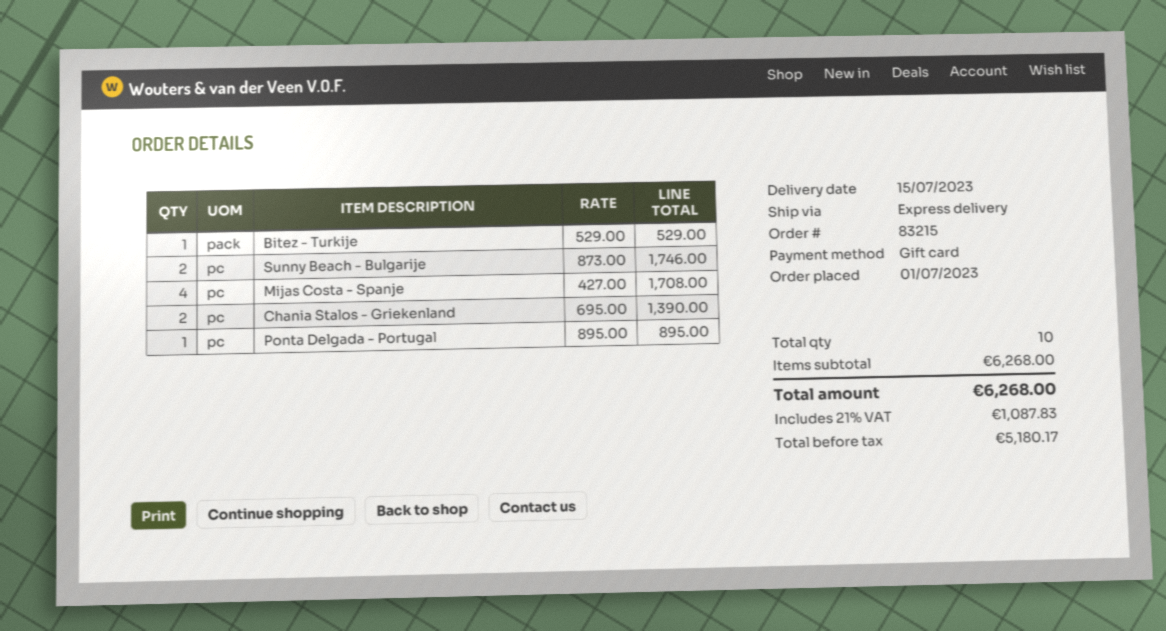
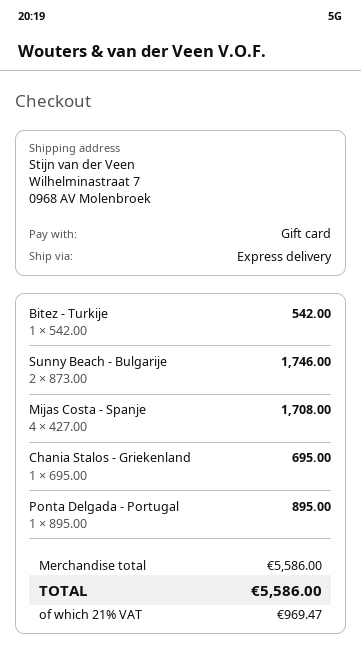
Bitez - Turkije: 1 x 529.00 = 529.00 -> 1 x 542.00 = 542.00
Chania Stalos - Griekenland: 2 x 695.00 = 1390.00 -> 1 x 695.00 = 695.00
subtotal: 6268.00 -> 5586.00
tax: 21% = 1087.83 -> 21% = 969.47
total: 6268.00 -> 5586.00

